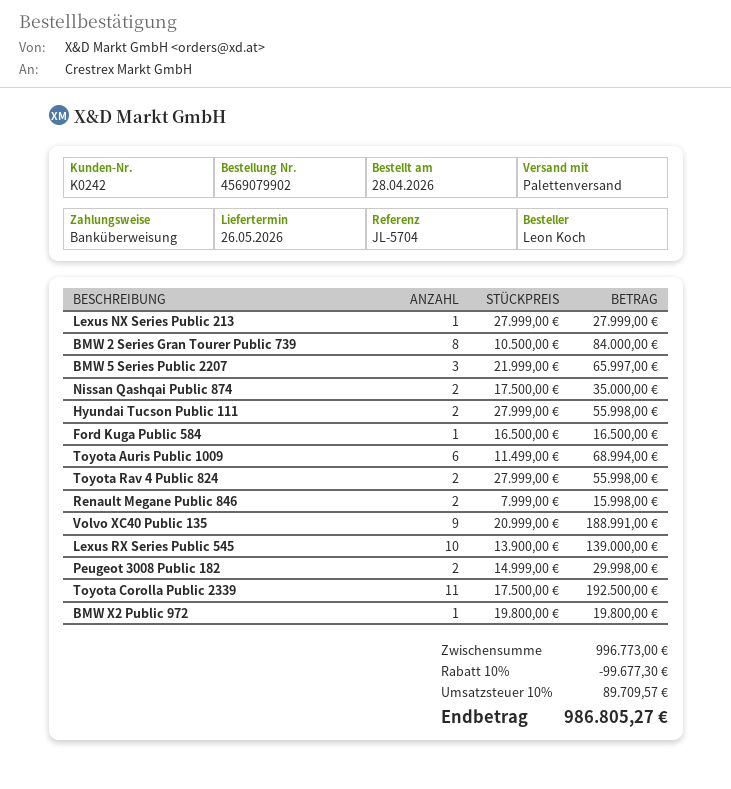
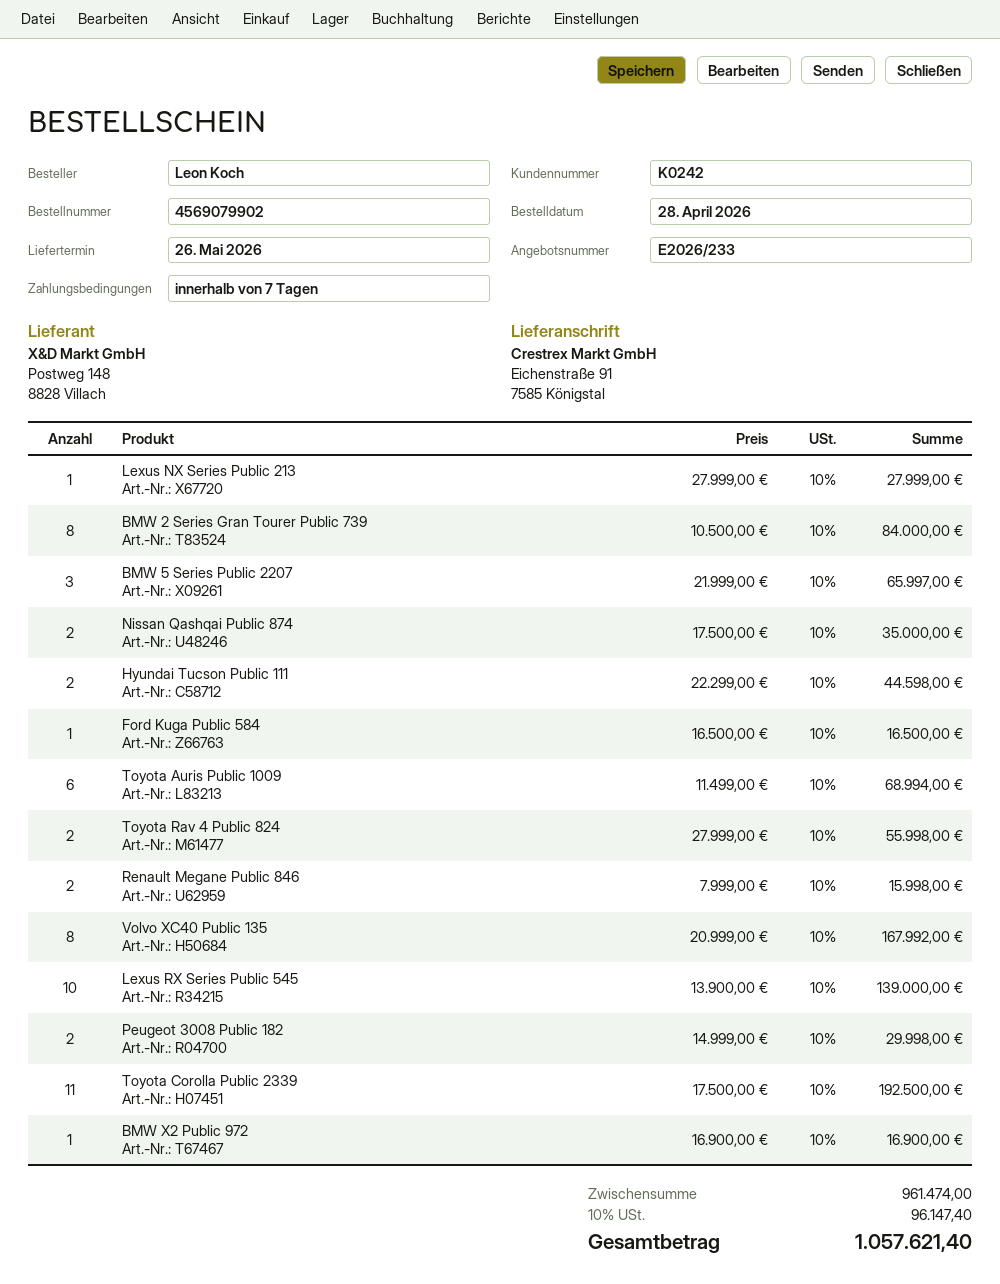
Hyundai Tucson Public 111: 2 x 27999.00 = 55998.00 -> 2 x 22299.00 = 44598.00
Volvo XC40 Public 135: 9 x 20999.00 = 188991.00 -> 8 x 20999.00 = 167992.00
BMW X2 Public 972: 1 x 19800.00 = 19800.00 -> 1 x 16900.00 = 16900.00
subtotal: 996773.00 -> 961474.00
discount: 10% = 99677.30 -> none
tax: 10% = 89709.57 -> 10% = 96147.40
total: 986805.27 -> 1057621.40

